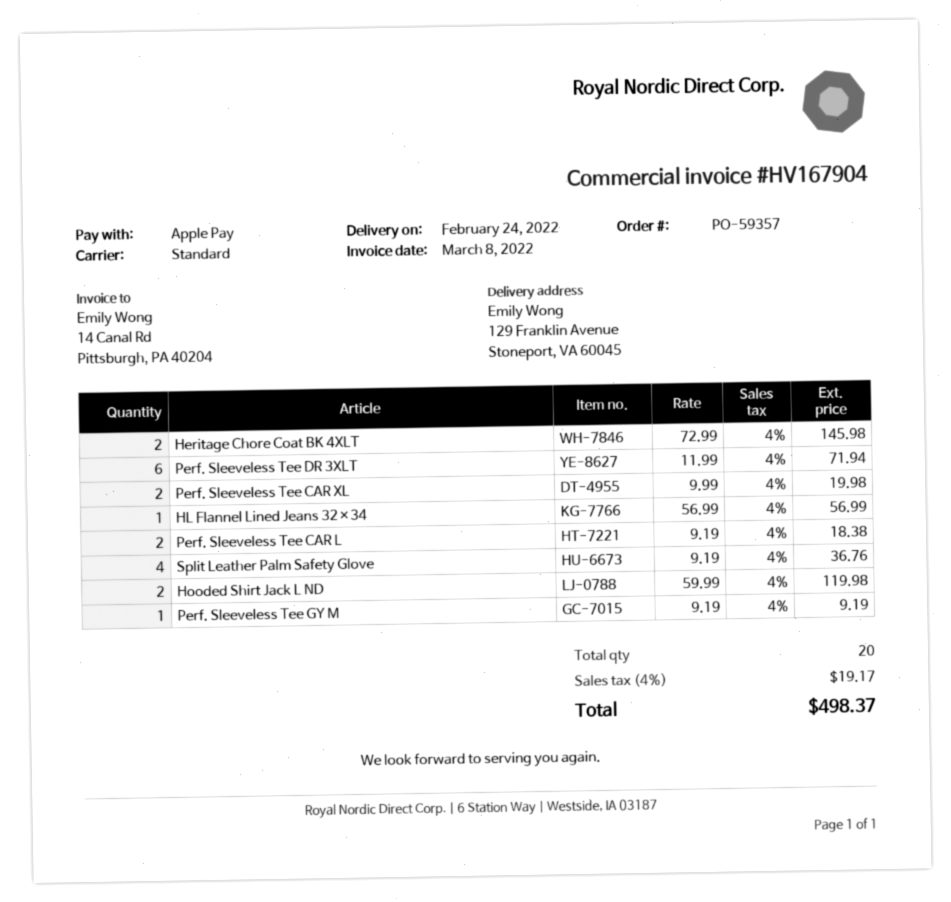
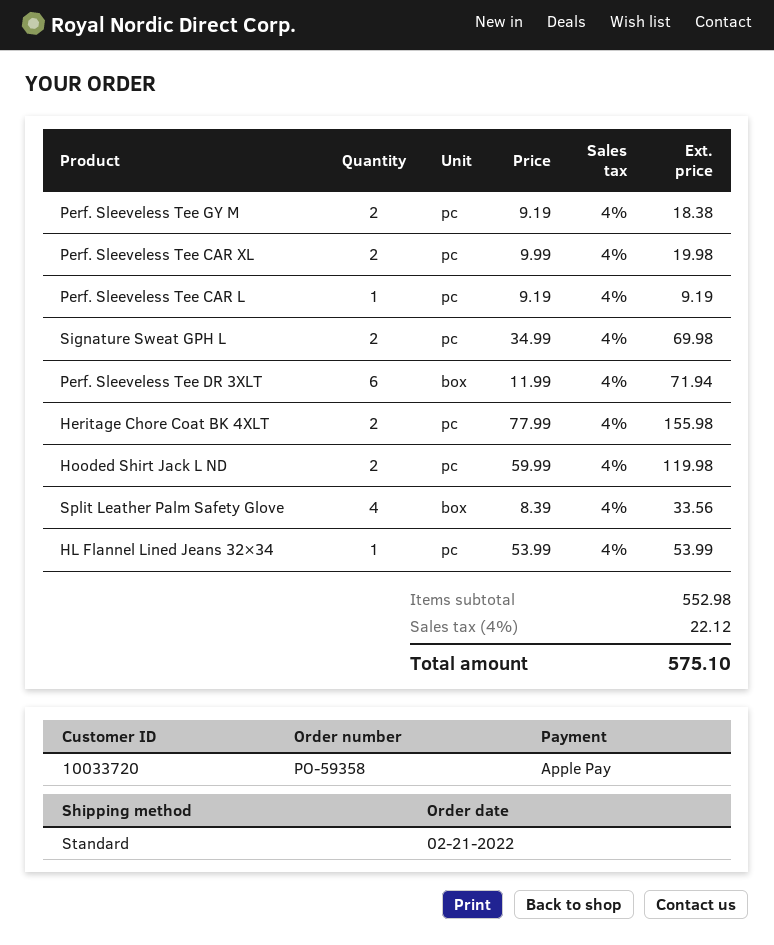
order number: PO-59357 -> PO-59358
Heritage Chore Coat BK 4XLT: 2 x 72.99 = 145.98 -> 2 x 77.99 = 155.98
HL Flannel Lined Jeans 32×34: 1 x 56.99 = 56.99 -> 1 x 53.99 = 53.99
Perf. Sleeveless Tee CAR L: 2 x 9.19 = 18.38 -> 1 x 9.19 = 9.19
Split Leather Palm Safety Glove: 4 x 9.19 = 36.76 -> 4 x 8.39 = 33.56
Perf. Sleeveless Tee GY M: 1 x 9.19 = 9.19 -> 2 x 9.19 = 18.38
Signature Sweat GPH L: none -> 2 x 34.99 = 69.98
tax: 4% = 19.17 -> 4% = 22.12
total: 498.37 -> 575.10

